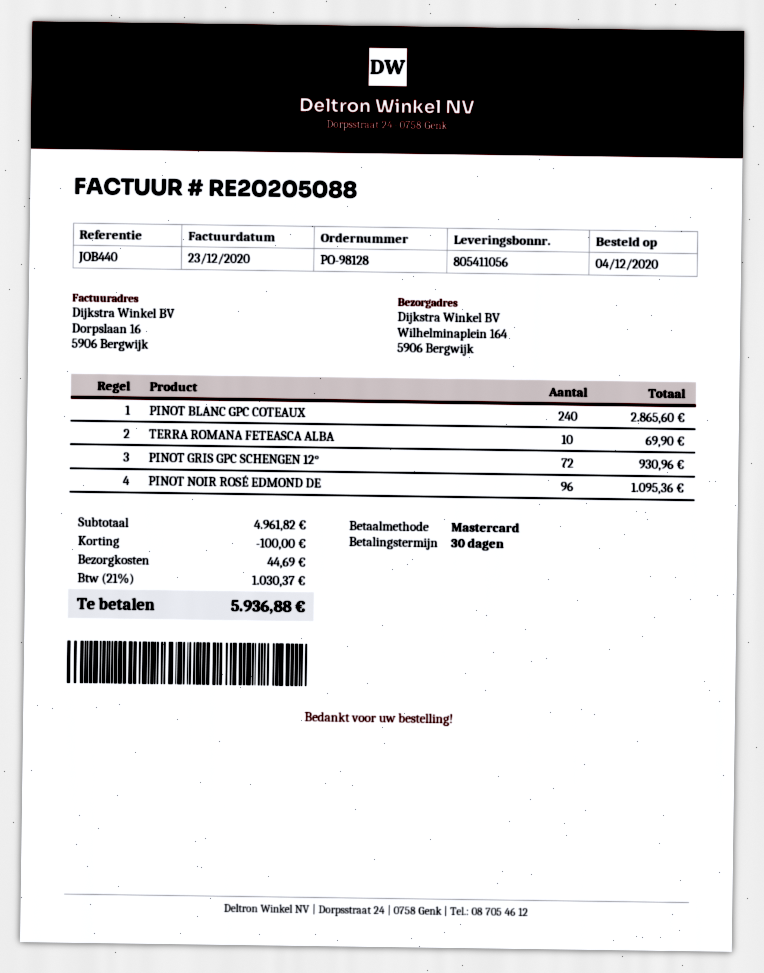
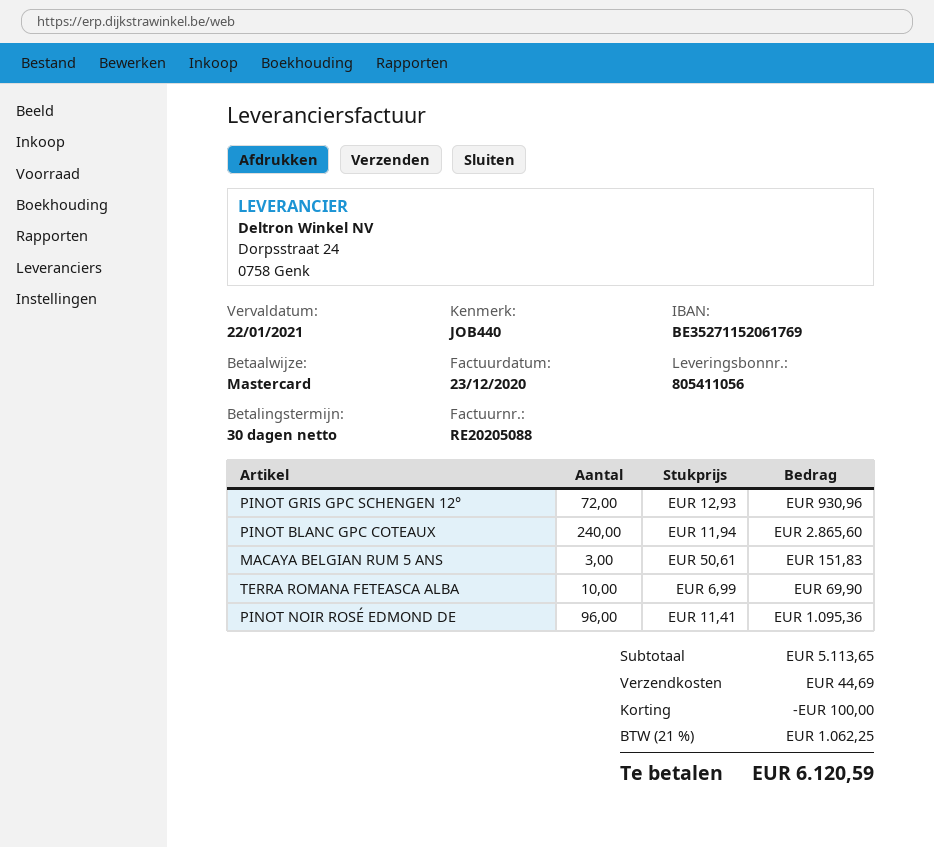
MACAYA BELGIAN RUM 5 ANS: none -> 3 for 151.83
subtotal: 4961.82 -> 5113.65
tax: 21% = 1030.37 -> 21% = 1062.25
total: 5936.88 -> 6120.59

